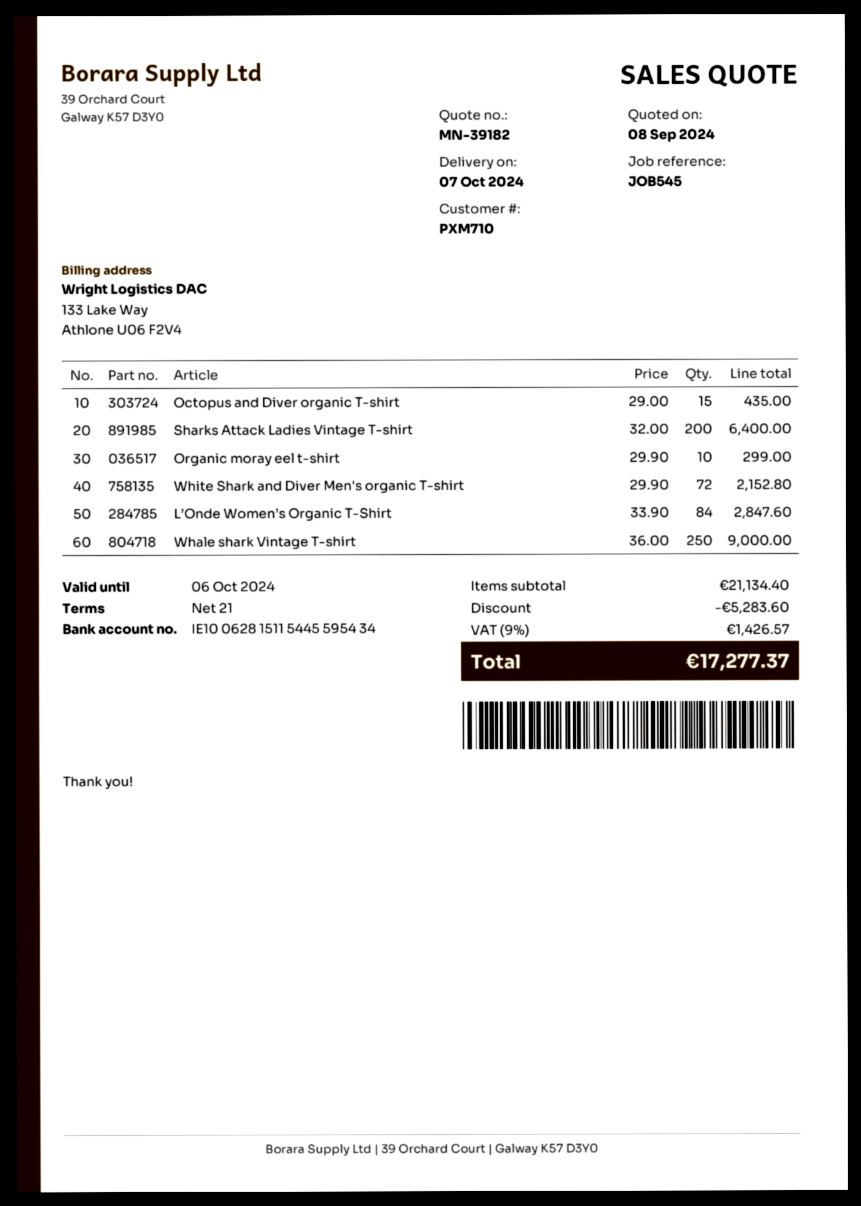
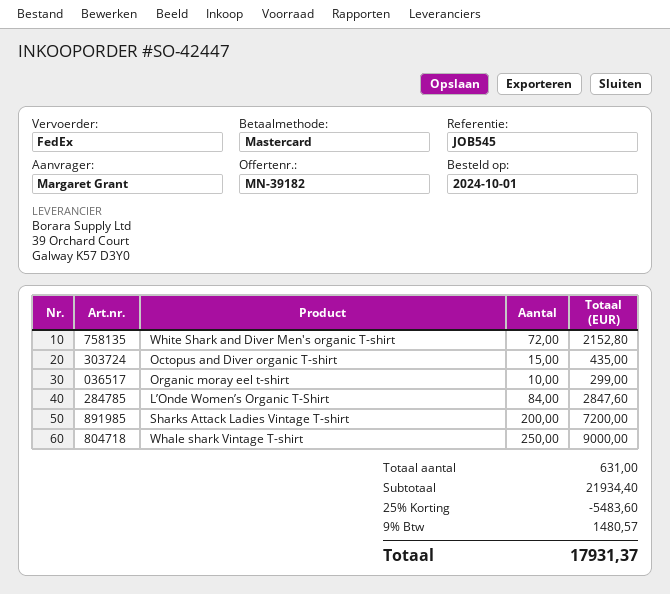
Sharks Attack Ladies Vintage T-shirt: 200 for 6400.00 -> 200 for 7200.00
subtotal: 21134.40 -> 21934.40
discount: 5283.60 -> 5483.60
tax: 9% = 1426.57 -> 9% = 1480.57
total: 17277.37 -> 17931.37

